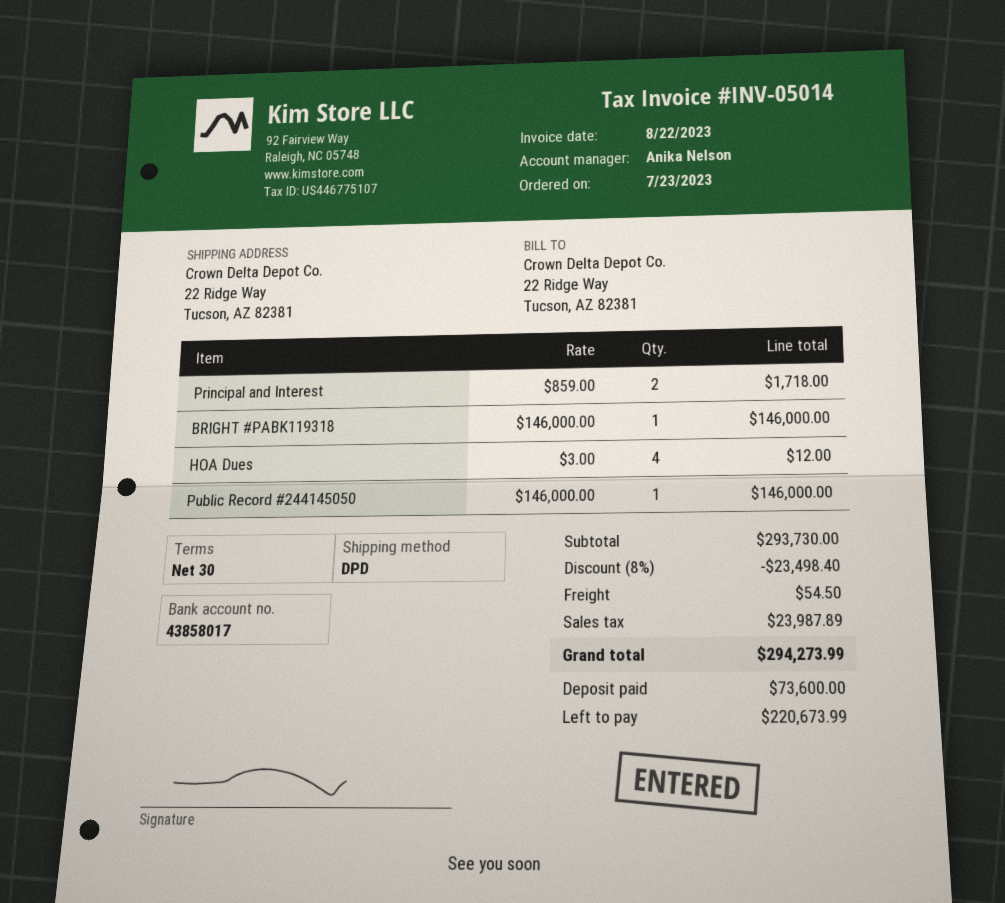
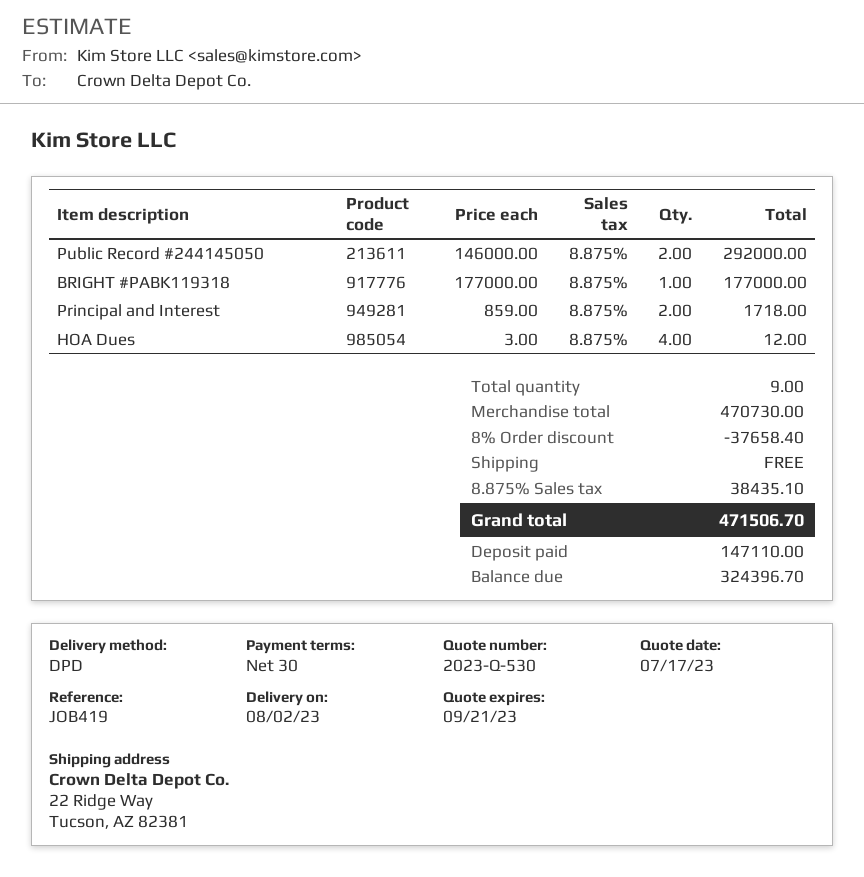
BRIGHT #PABK119318: 1 x 146000.00 = 146000.00 -> 1 x 177000.00 = 177000.00
Public Record #244145050: 1 x 146000.00 = 146000.00 -> 2 x 146000.00 = 292000.00
subtotal: 293730.00 -> 470730.00
discount: 8% = 23498.40 -> 8% = 37658.40
shipping: 54.50 -> 0.00
tax: 23987.89 -> 38435.10
total: 294273.99 -> 471506.70
deposit: 73600.00 -> 147110.00
balance: 220673.99 -> 324396.70

